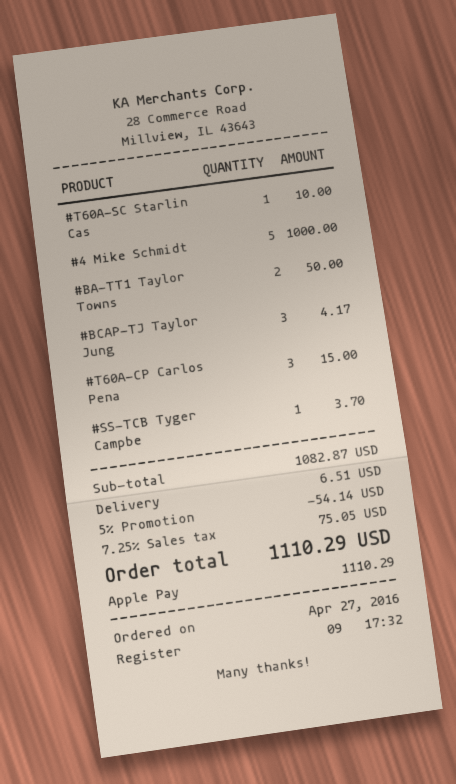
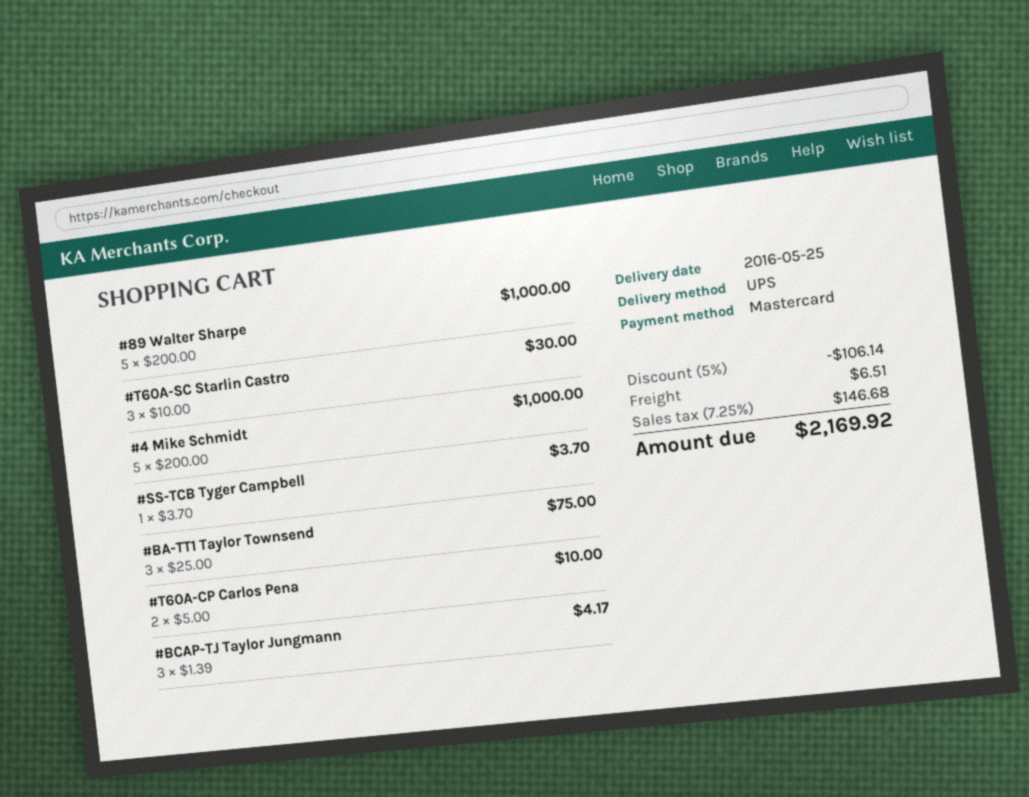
payment method: Apple Pay -> Mastercard
#T60A-SC Starlin Cas: 1 for 10.00 -> 3 for 30.00
#BA-TT1 Taylor Towns: 2 for 50.00 -> 3 for 75.00
#T60A-CP Carlos Pena: 3 for 15.00 -> 2 for 10.00
#89 Walter Sharpe: none -> 5 for 1000.00
discount: 5% = 54.14 -> 5% = 106.14
tax: 7.25% = 75.05 -> 7.25% = 146.68
total: 1110.29 -> 2169.92

